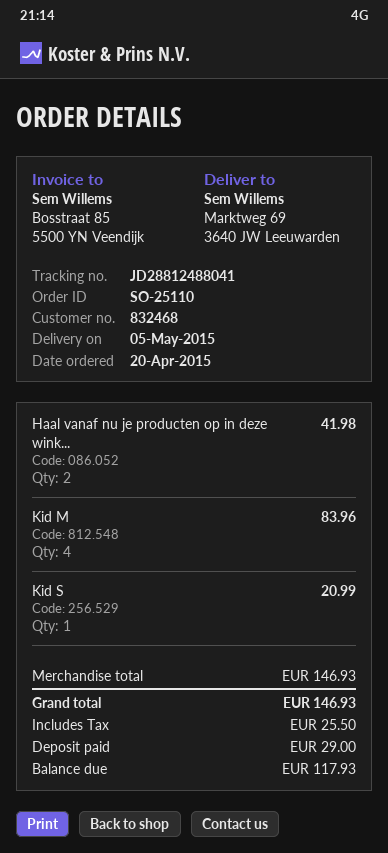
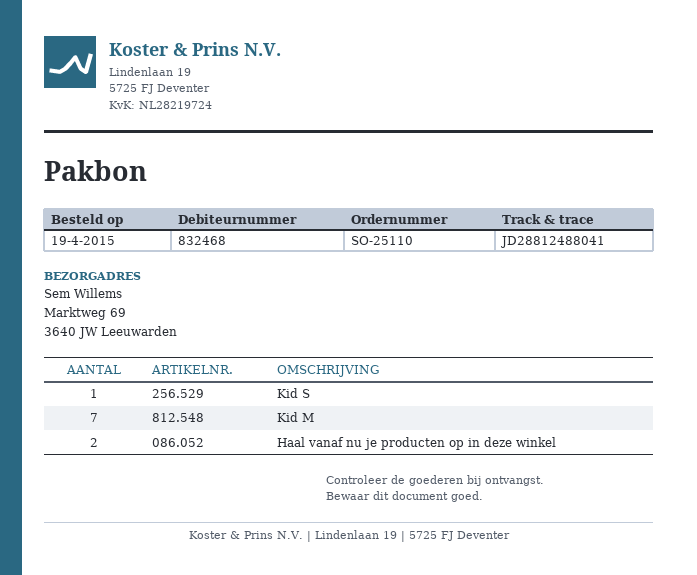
order date: 2015-04-20 -> 2015-04-19
Kid M: 4 -> 7

